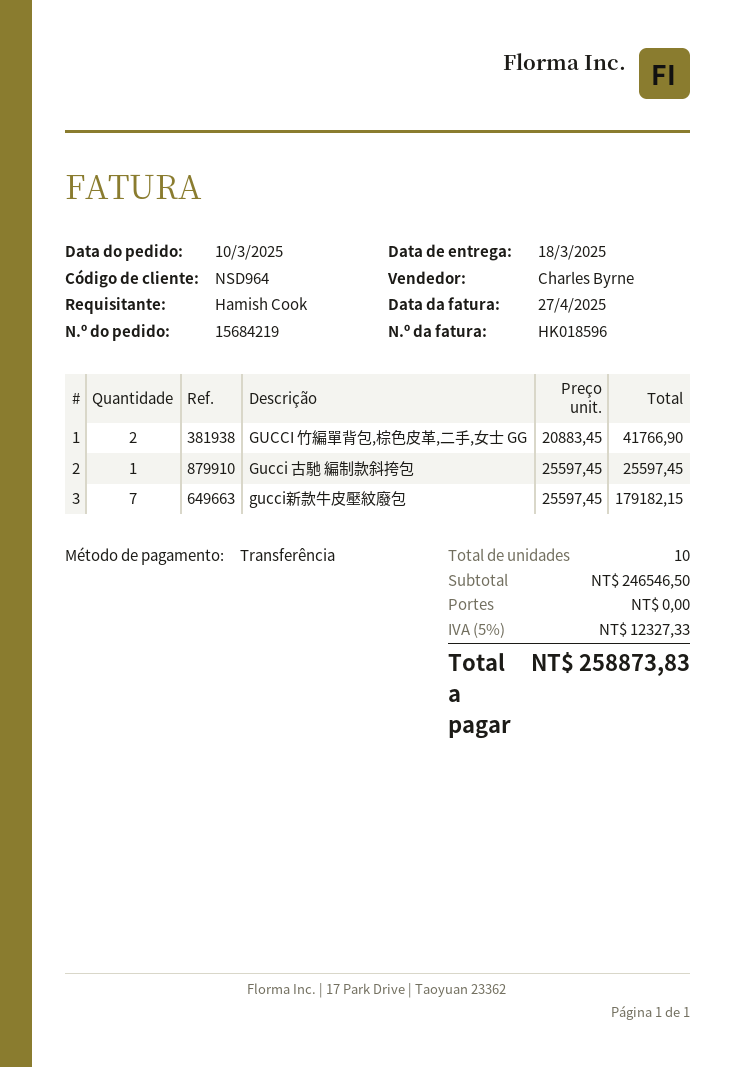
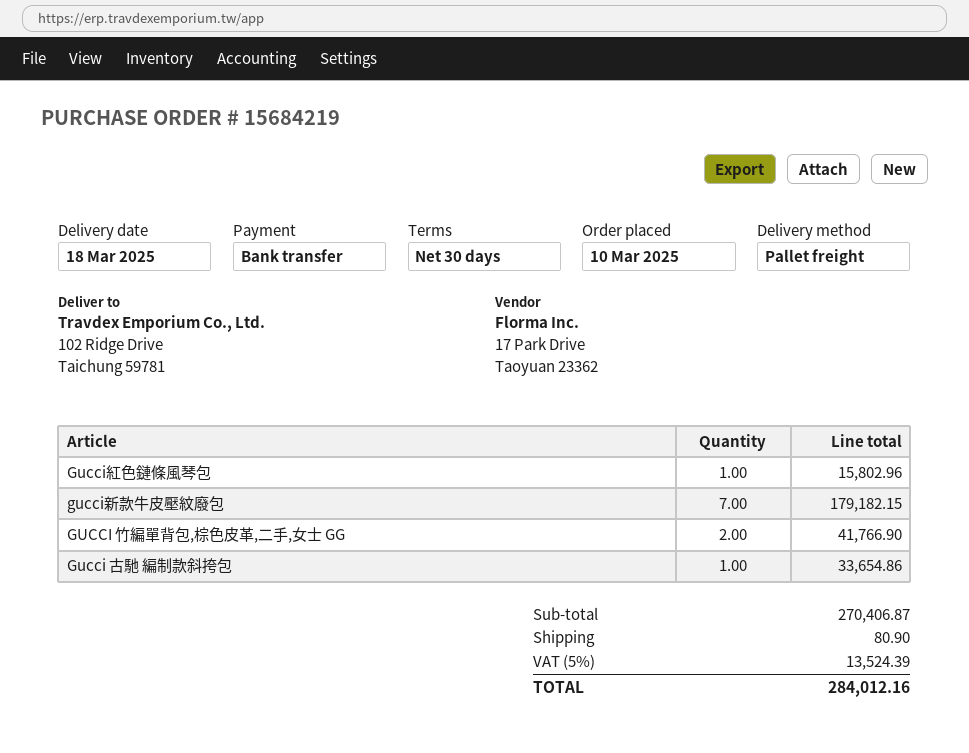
Gucci 古馳 編制款斜挎包: 1 for 25597.45 -> 1 for 33654.86
Gucci紅色鏈條風琴包: none -> 1 for 15802.96
subtotal: 246546.50 -> 270406.87
shipping: 0.00 -> 80.90
tax: 5% = 12327.33 -> 5% = 13524.39
total: 258873.83 -> 284012.16

